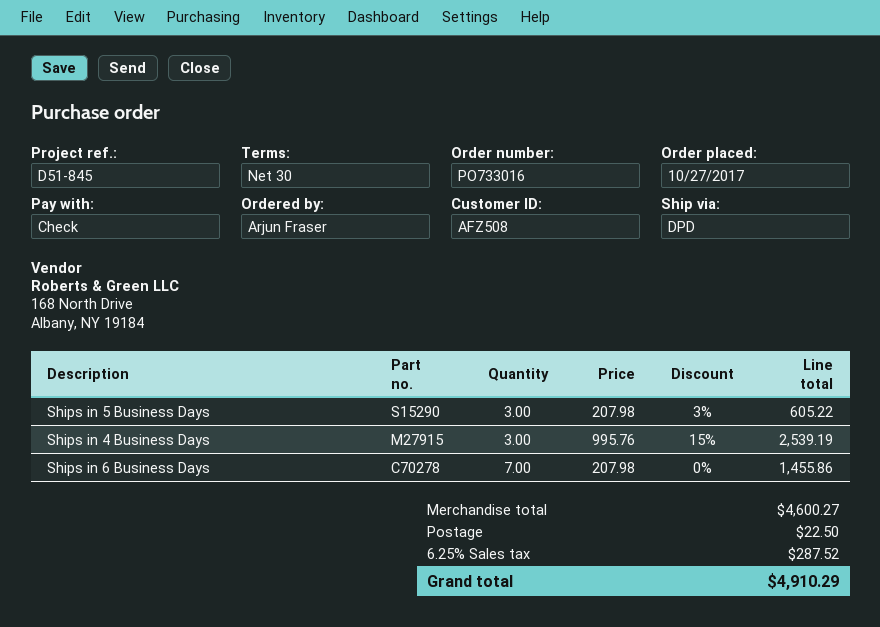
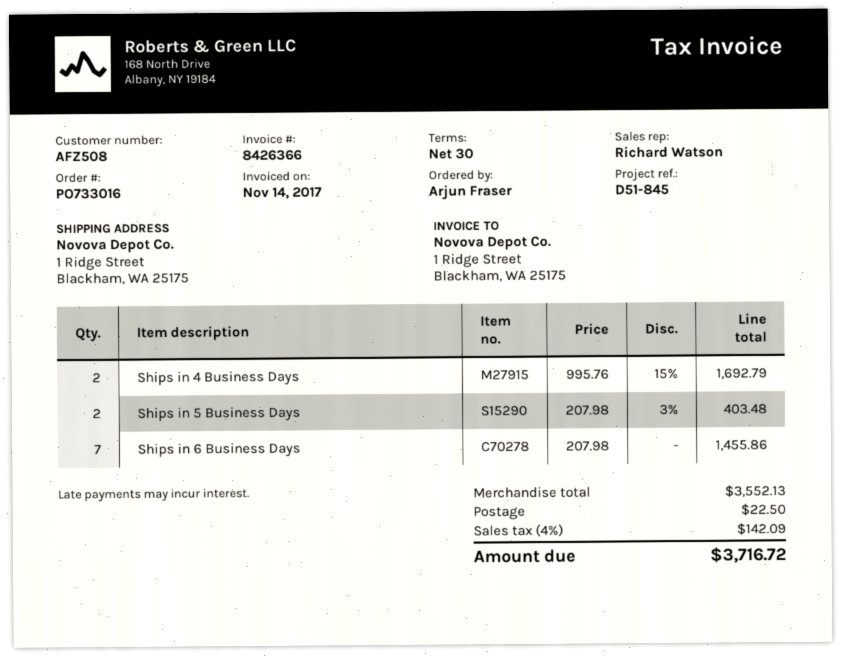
Ships in 5 Business Days: 3 x 207.98 - 3% = 605.22 -> 2 x 207.98 - 3% = 403.48
Ships in 4 Business Days: 3 x 995.76 - 15% = 2539.19 -> 2 x 995.76 - 15% = 1692.79
subtotal: 4600.27 -> 3552.13
tax: 6.25% = 287.52 -> 4% = 142.09
total: 4910.29 -> 3716.72

